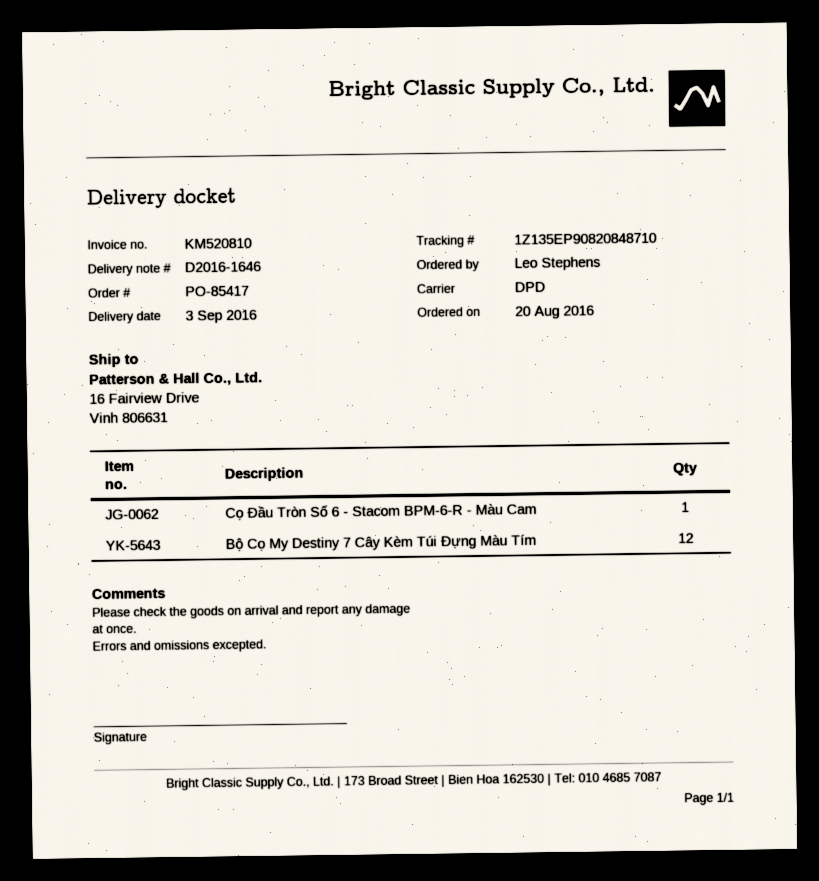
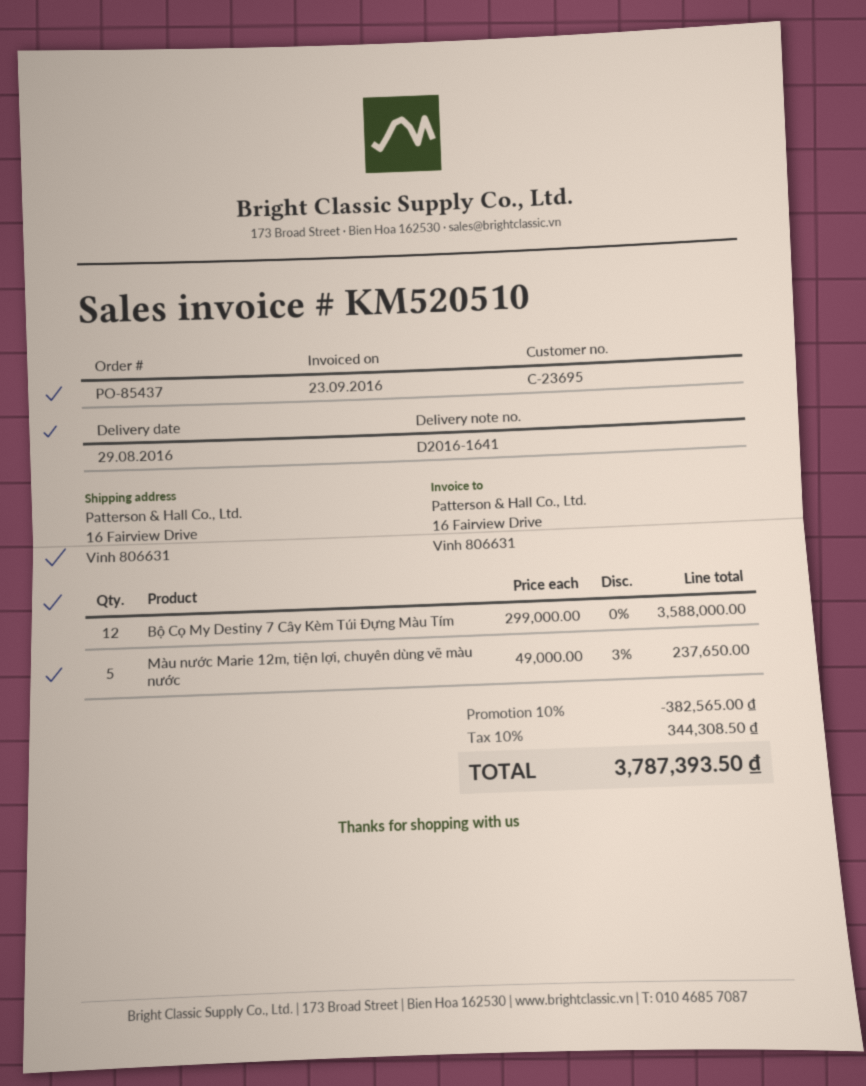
order number: PO-85417 -> PO-85437
delivery note number: D2016-1646 -> D2016-1641
delivery date: 2016-09-03 -> 2016-08-29
invoice number: KM520810 -> KM520510
Cọ Đầu Tròn Số 6 - Stacom BPM-6-R - Màu Cam: 1 -> none
Màu nước Marie 12m, tiện lợi, chuyên dùng vẽ màu nước: none -> 5

